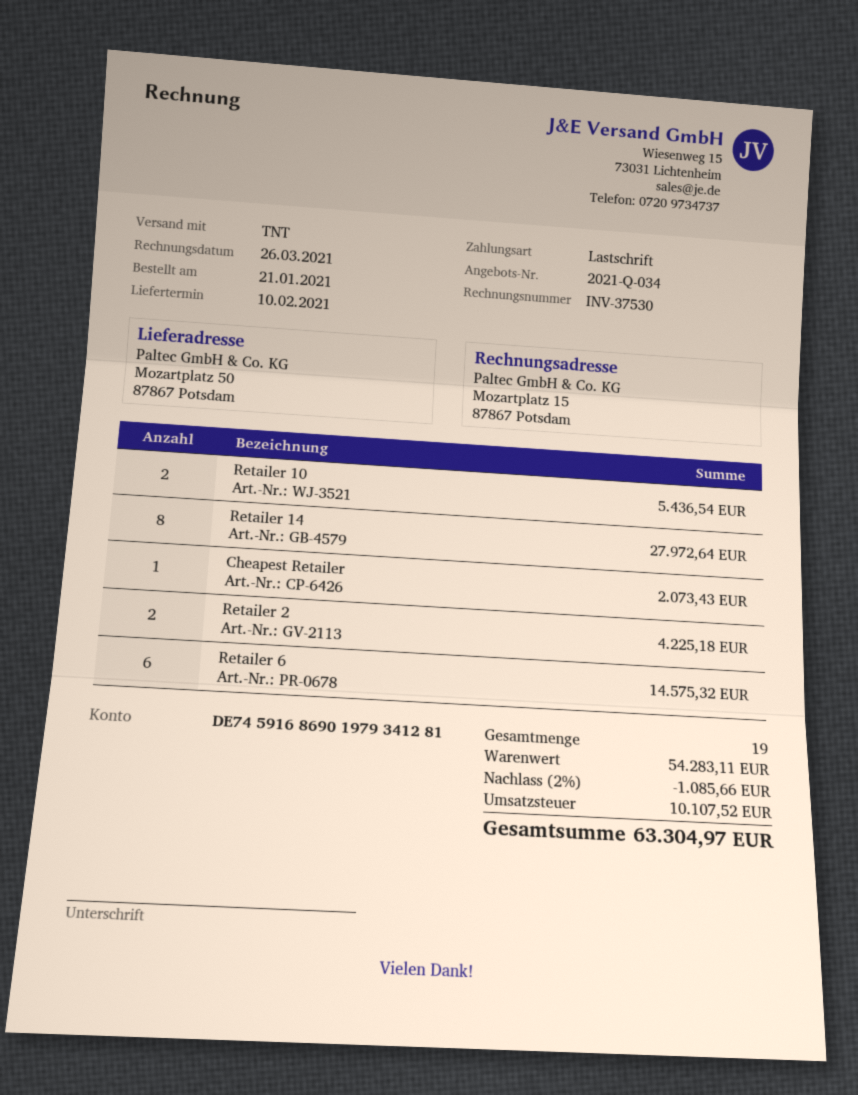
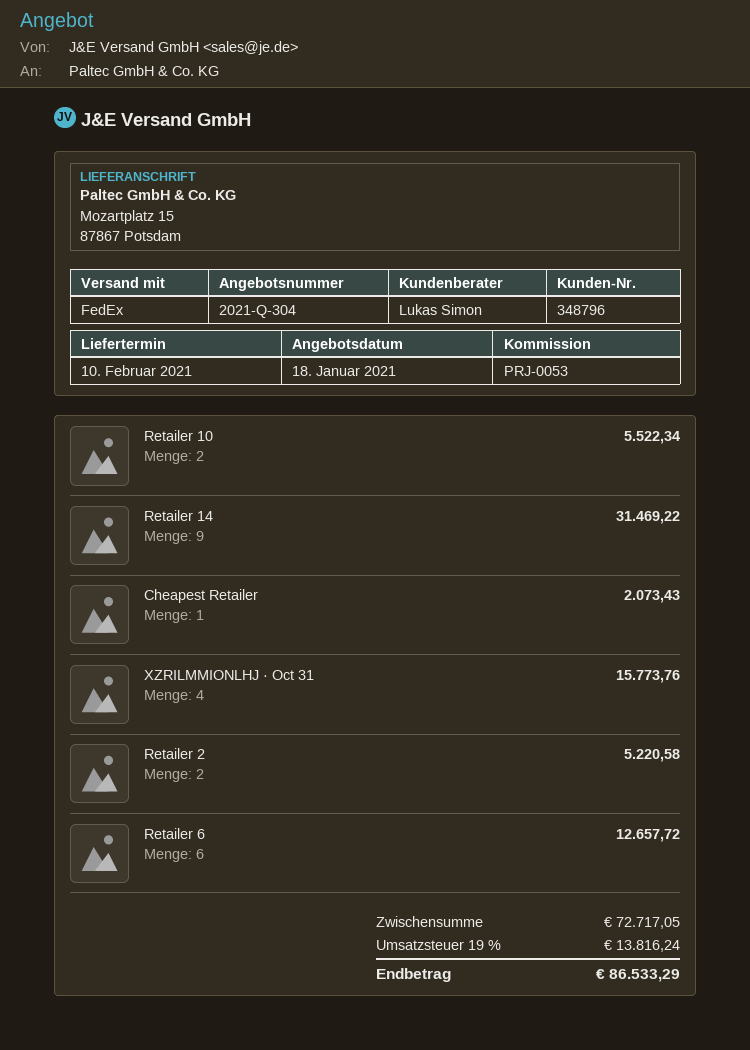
quote number: 2021-Q-034 -> 2021-Q-304
shipping method: TNT -> FedEx
ship to: Mozartplatz 50, 87867 Potsdam -> Mozartplatz 15, 87867 Potsdam
Retailer 10: 2 for 5436.54 -> 2 for 5522.34
Retailer 14: 8 for 27972.64 -> 9 for 31469.22
Retailer 2: 2 for 4225.18 -> 2 for 5220.58
Retailer 6: 6 for 14575.32 -> 6 for 12657.72
XZRILMMIONLHJ · Oct 31: none -> 4 for 15773.76
subtotal: 54283.11 -> 72717.05
discount: 2% = 1085.66 -> none
tax: 10107.52 -> 13816.24
total: 63304.97 -> 86533.29

